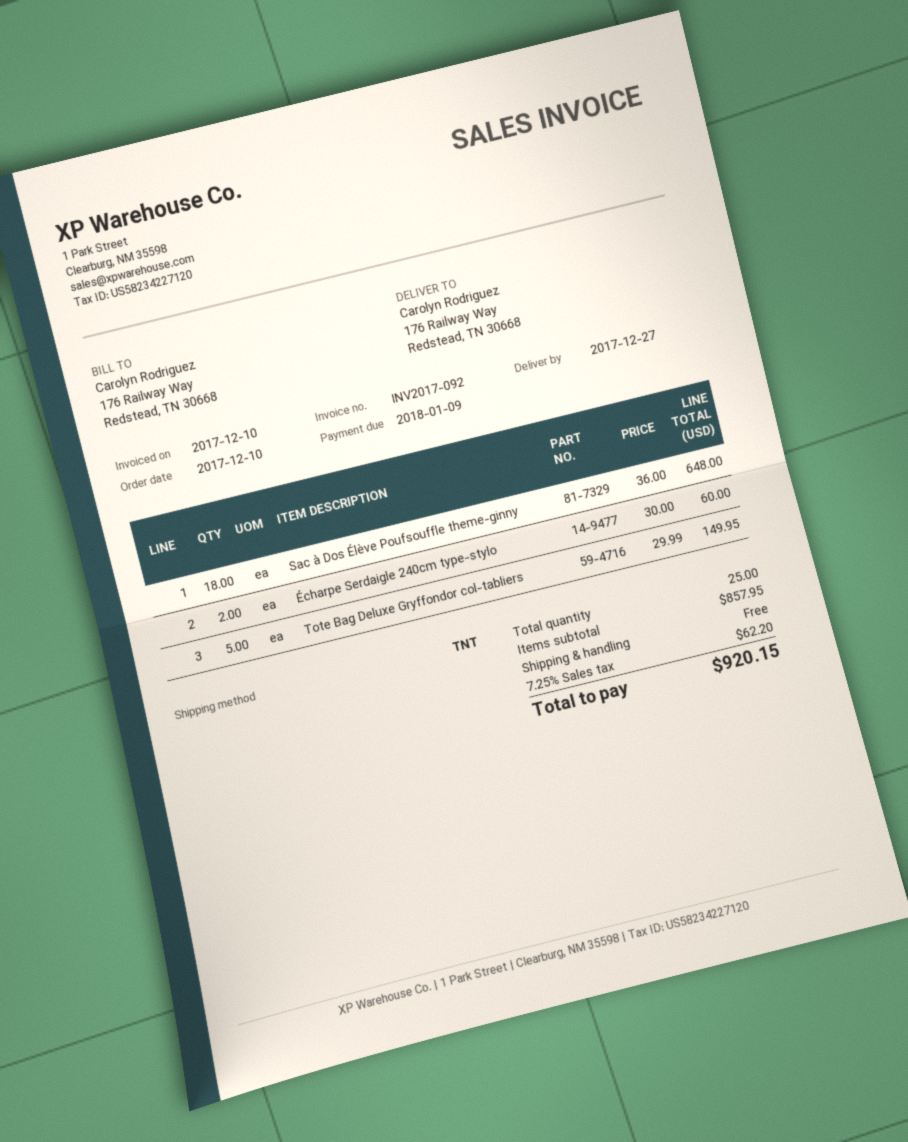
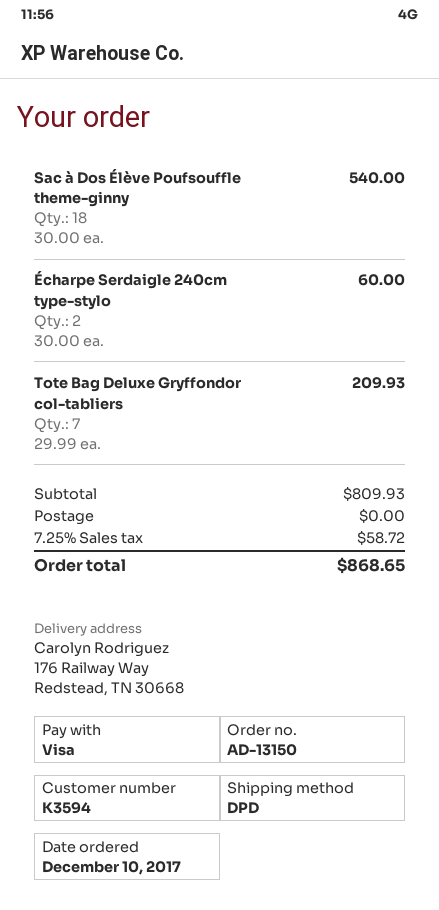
shipping method: TNT -> DPD
Sac à Dos Élève Poufsouffle theme-ginny: 18 x 36.00 = 648.00 -> 18 x 30.00 = 540.00
Tote Bag Deluxe Gryffondor col-tabliers: 5 x 29.99 = 149.95 -> 7 x 29.99 = 209.93
subtotal: 857.95 -> 809.93
tax: 7.25% = 62.20 -> 7.25% = 58.72
total: 920.15 -> 868.65

